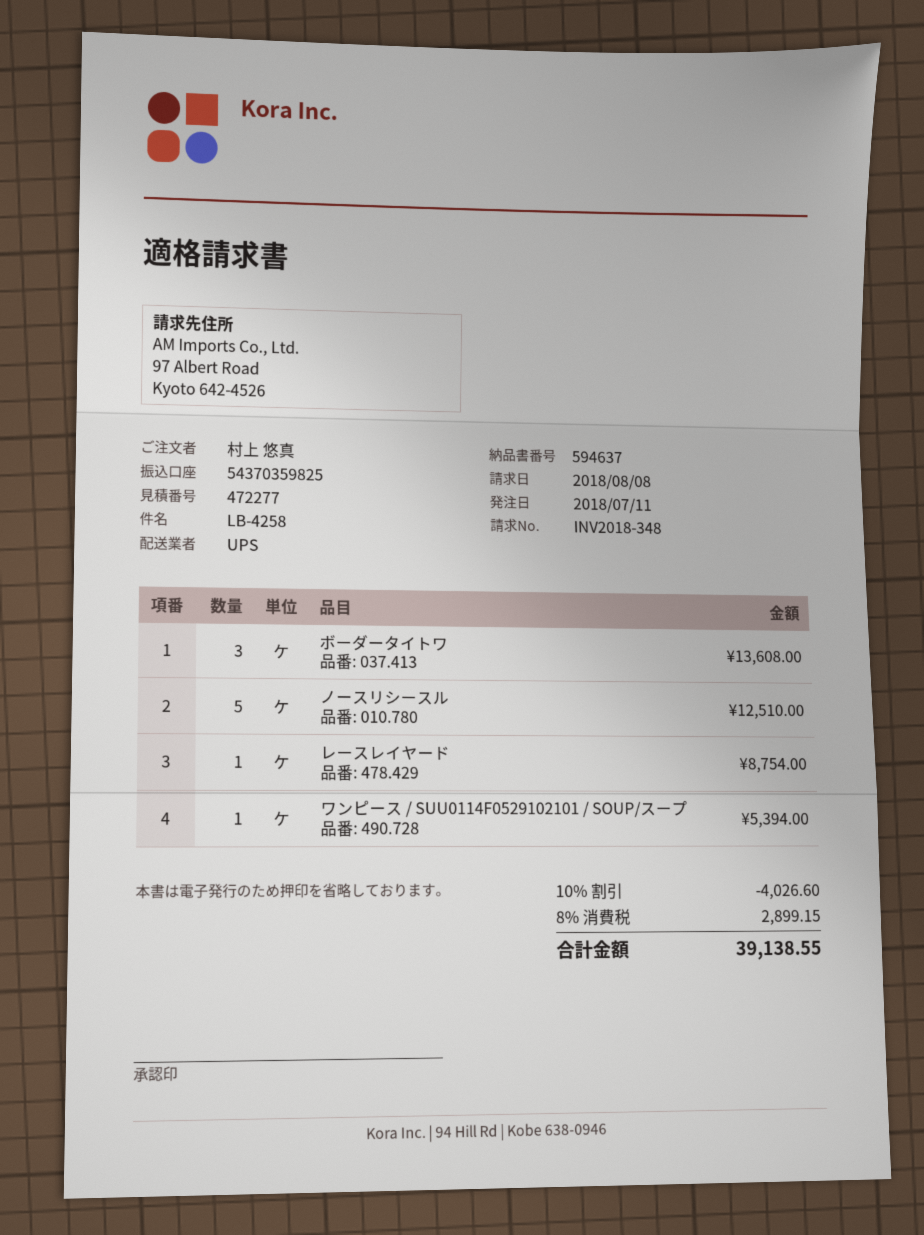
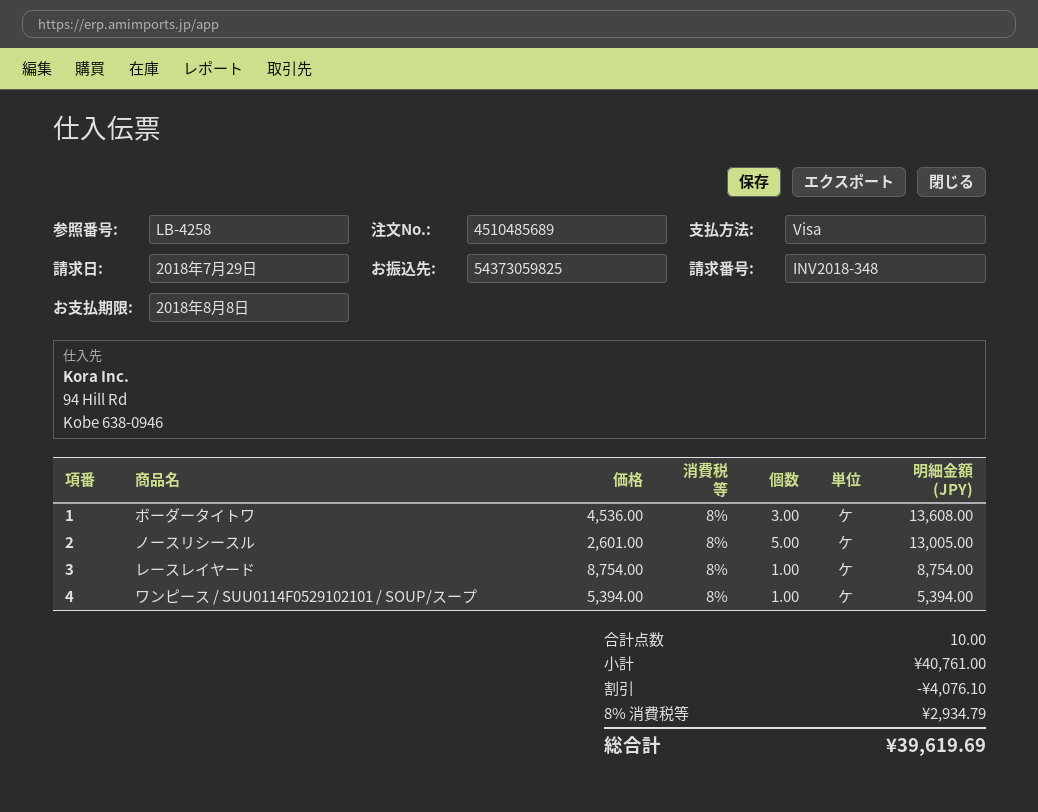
invoice date: 2018-08-08 -> 2018-07-29
bank account: 54370359825 -> 54373059825
ノースリシースル: 5 for 12510.00 -> 5 for 13005.00
discount: 4026.60 -> 4076.10
tax: 8% = 2899.15 -> 8% = 2934.79
total: 39138.55 -> 39619.69

